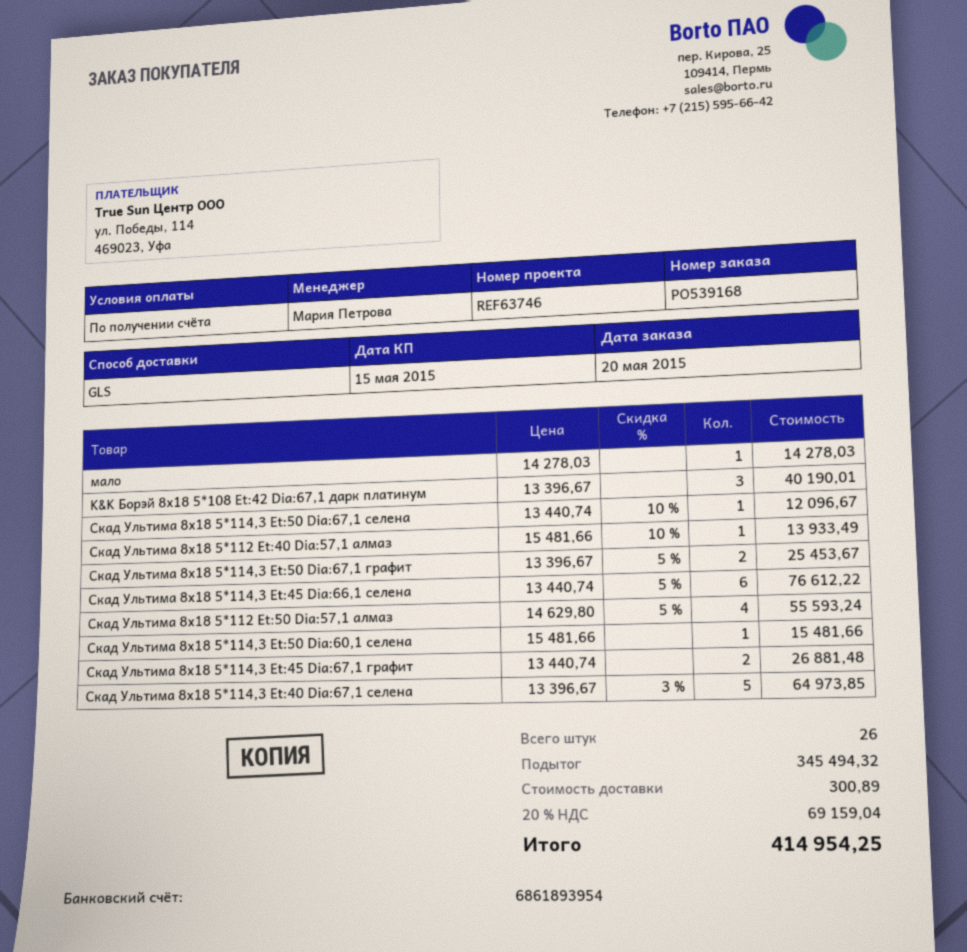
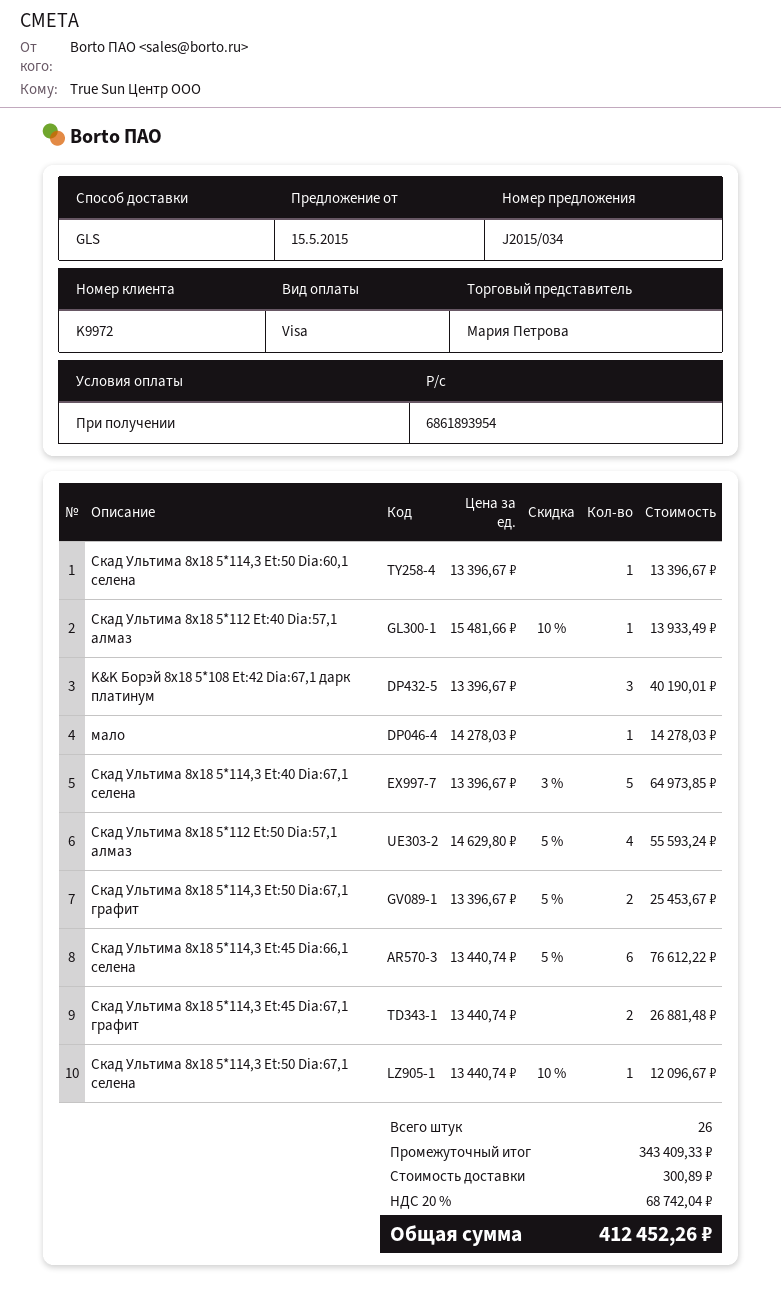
Скад Ультима 8x18 5*114,3 Et:50 Dia:60,1 селена: 1 x 15481.66 = 15481.66 -> 1 x 13396.67 = 13396.67
subtotal: 345494.32 -> 343409.33
tax: 20% = 69159.04 -> 20% = 68742.04
total: 414954.25 -> 412452.26

